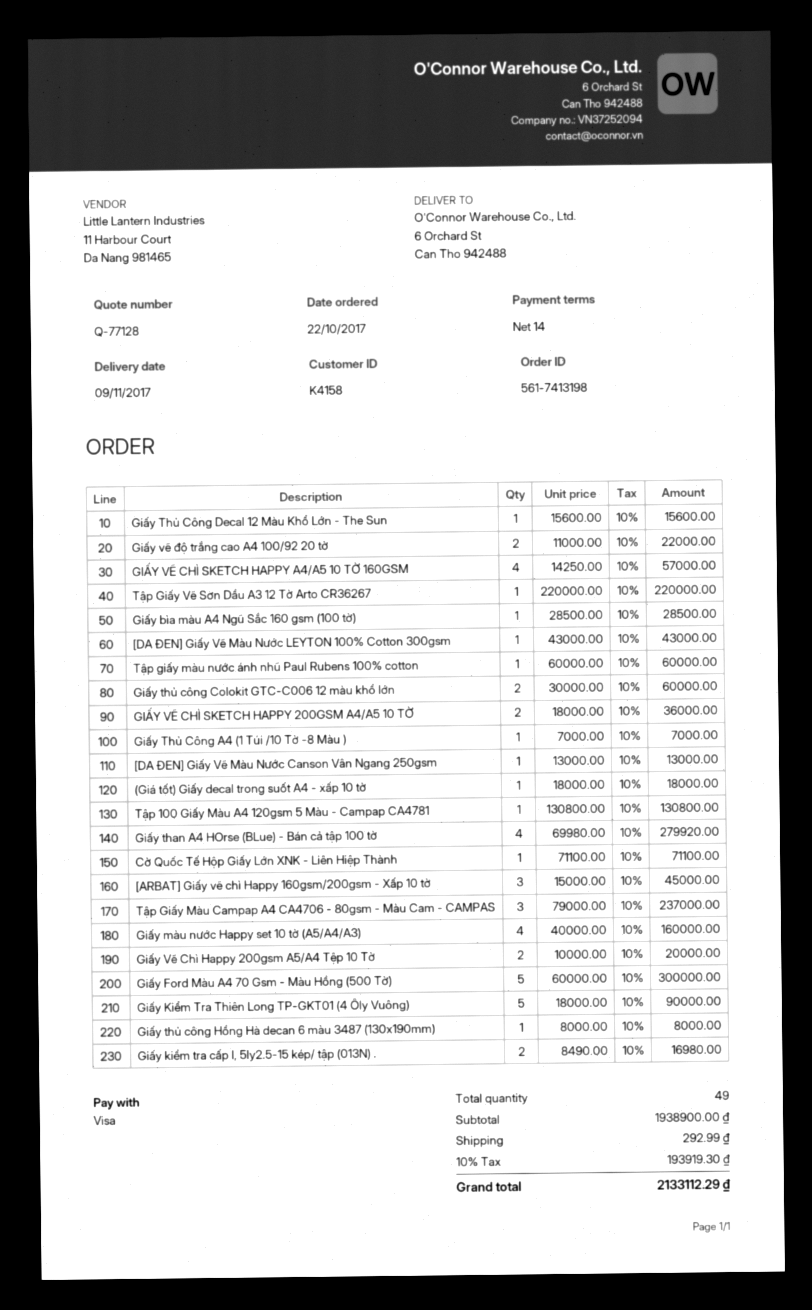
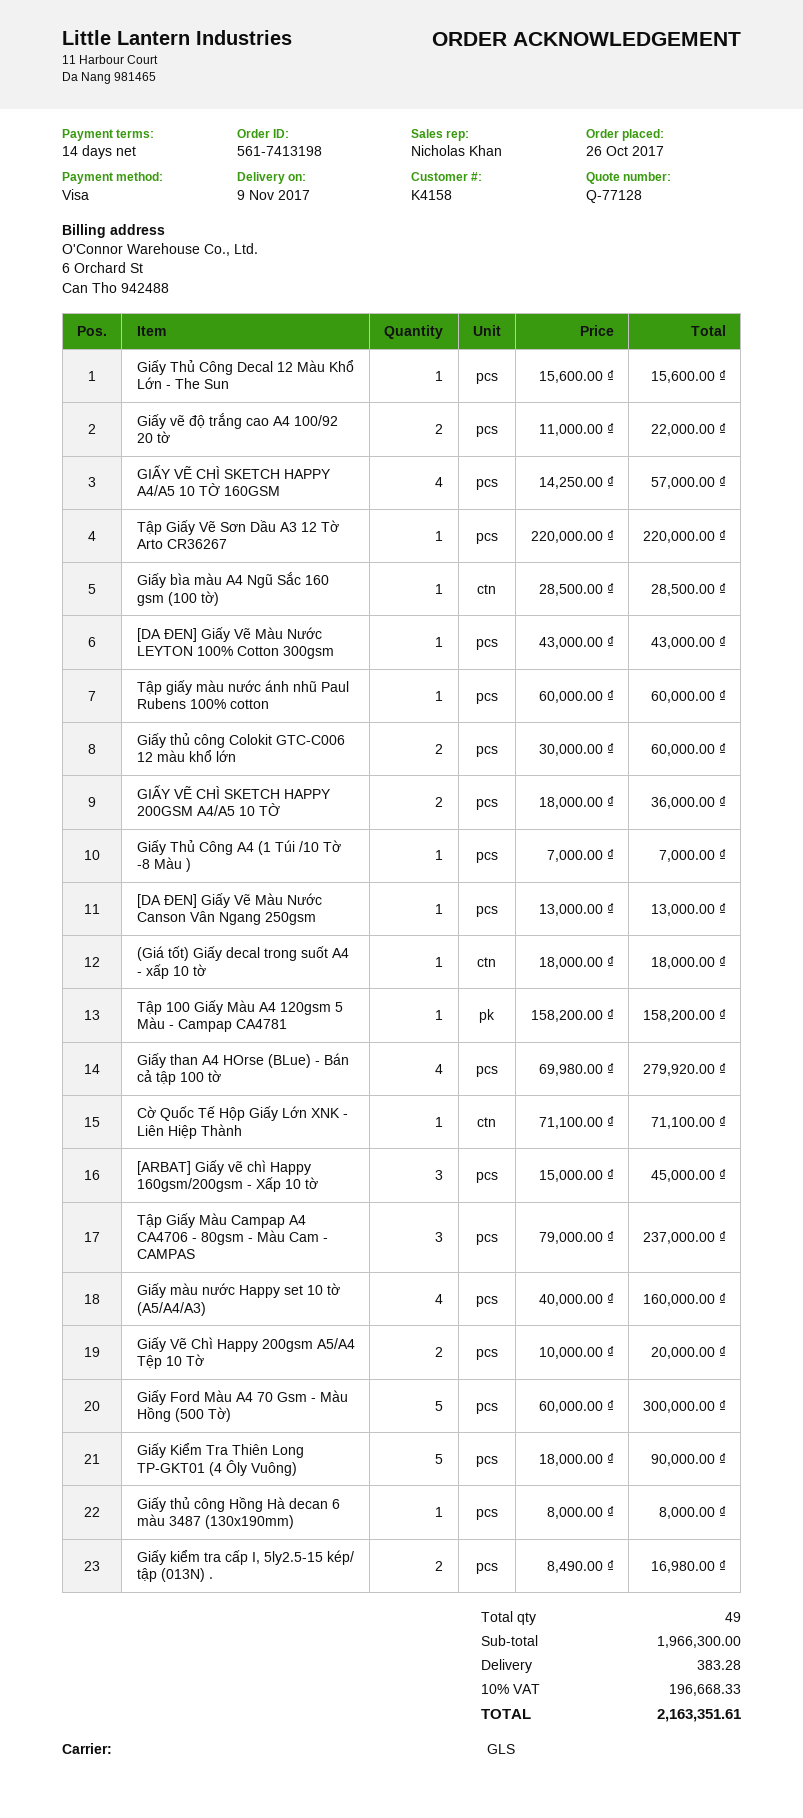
order date: 2017-10-22 -> 2017-10-26
Tập 100 Giấy Màu A4 120gsm 5 Màu - Campap CA4781: 1 x 130800.00 = 130800.00 -> 1 x 158200.00 = 158200.00
subtotal: 1938900.00 -> 1966300.00
shipping: 292.99 -> 383.28
tax: 10% = 193919.30 -> 10% = 196668.33
total: 2133112.29 -> 2163351.61

